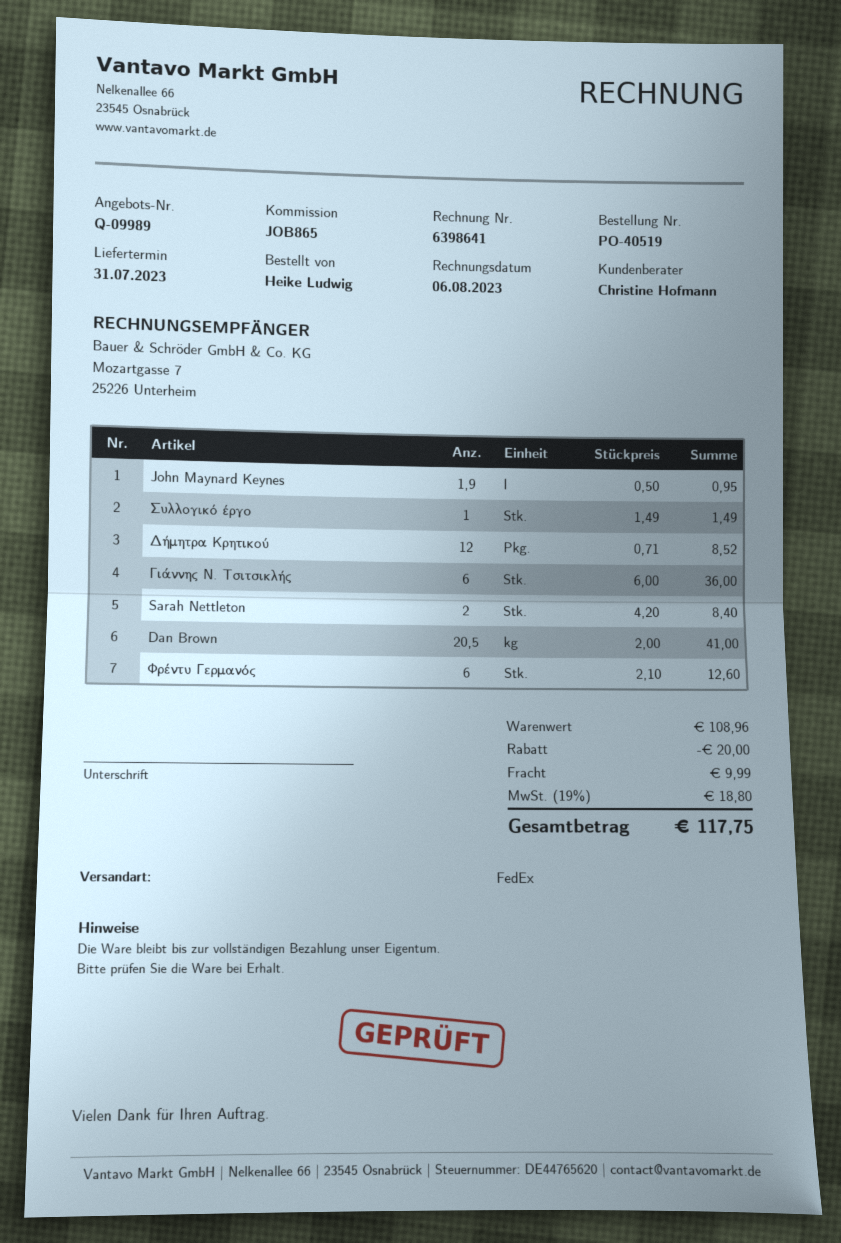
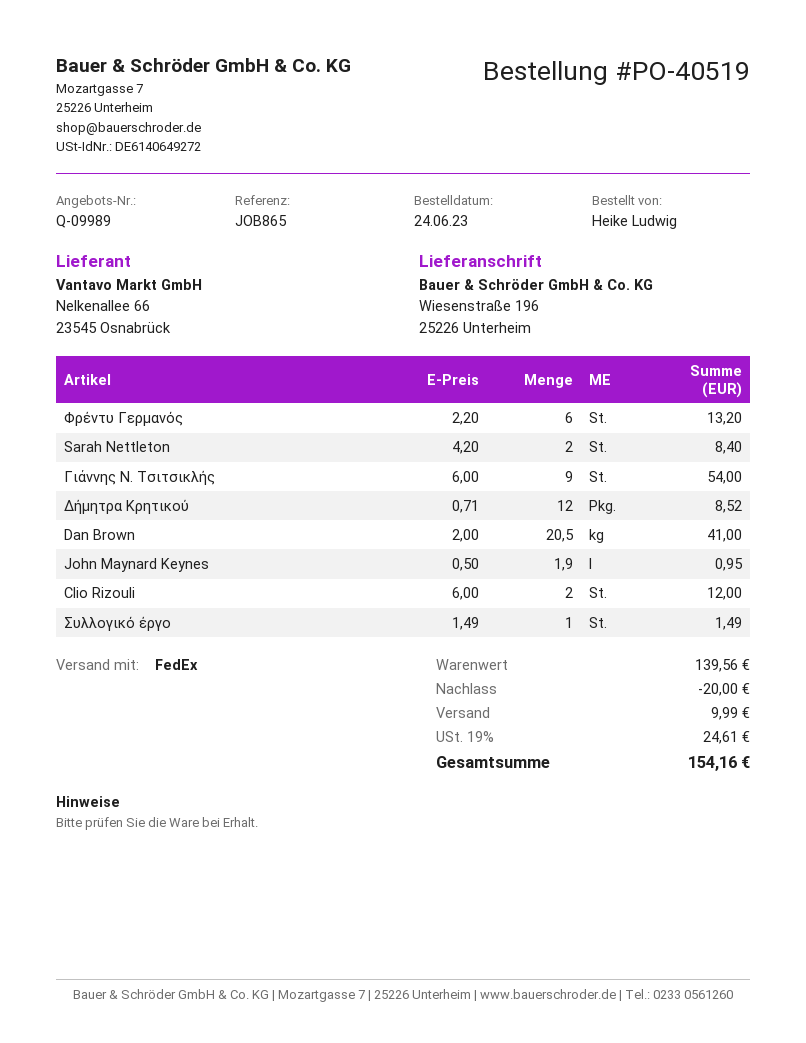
Γιάννης Ν. Τσιτσικλής: 6 x 6.00 = 36.00 -> 9 x 6.00 = 54.00
Φρέντυ Γερμανός: 6 x 2.10 = 12.60 -> 6 x 2.20 = 13.20
Clio Rizouli: none -> 2 x 6.00 = 12.00
subtotal: 108.96 -> 139.56
tax: 19% = 18.80 -> 19% = 24.61
total: 117.75 -> 154.16

